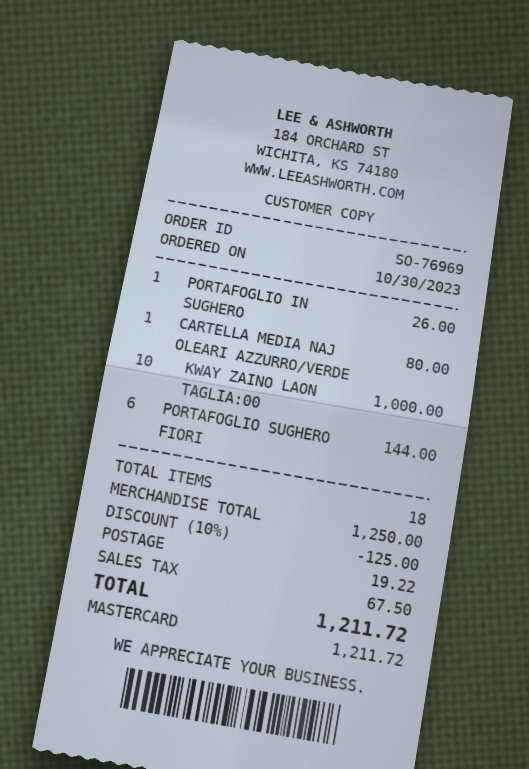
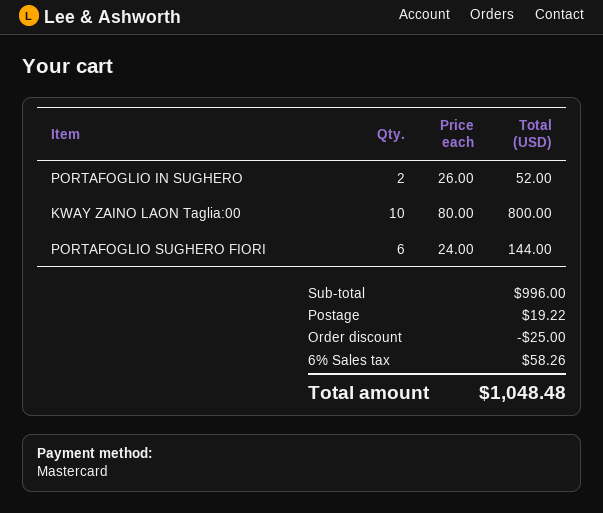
PORTAFOGLIO IN SUGHERO: 1 for 26.00 -> 2 for 52.00
CARTELLA MEDIA NAJ OLEARI AZZURRO/VERDE: 1 for 80.00 -> none
KWAY ZAINO LAON TAGLIA:00: 10 for 1000.00 -> 10 for 800.00
subtotal: 1250.00 -> 996.00
discount: 125.00 -> 25.00
tax: 67.50 -> 58.26
total: 1211.72 -> 1048.48

